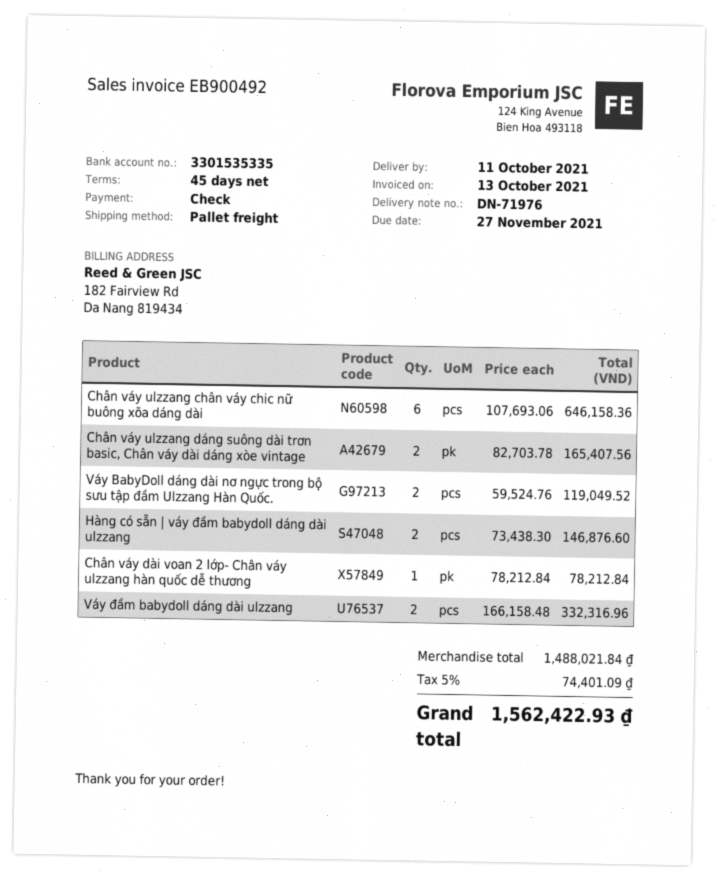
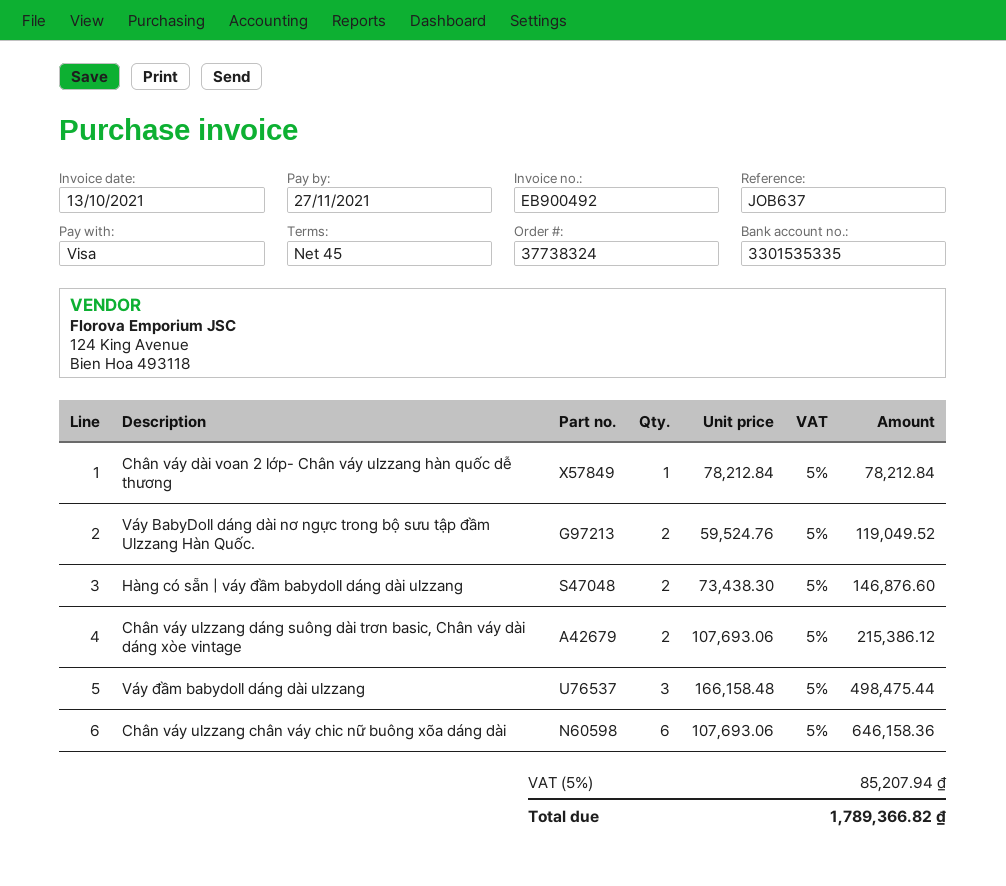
payment method: cheque -> Visa
Chân váy ulzzang dáng suông dài trơn basic, Chân váy dài dáng xòe vintage: 2 x 82703.78 = 165407.56 -> 2 x 107693.06 = 215386.12
Váy đầm babydoll dáng dài ulzzang: 2 x 166158.48 = 332316.96 -> 3 x 166158.48 = 498475.44
tax: 5% = 74401.09 -> 5% = 85207.94
total: 1562422.93 -> 1789366.82

